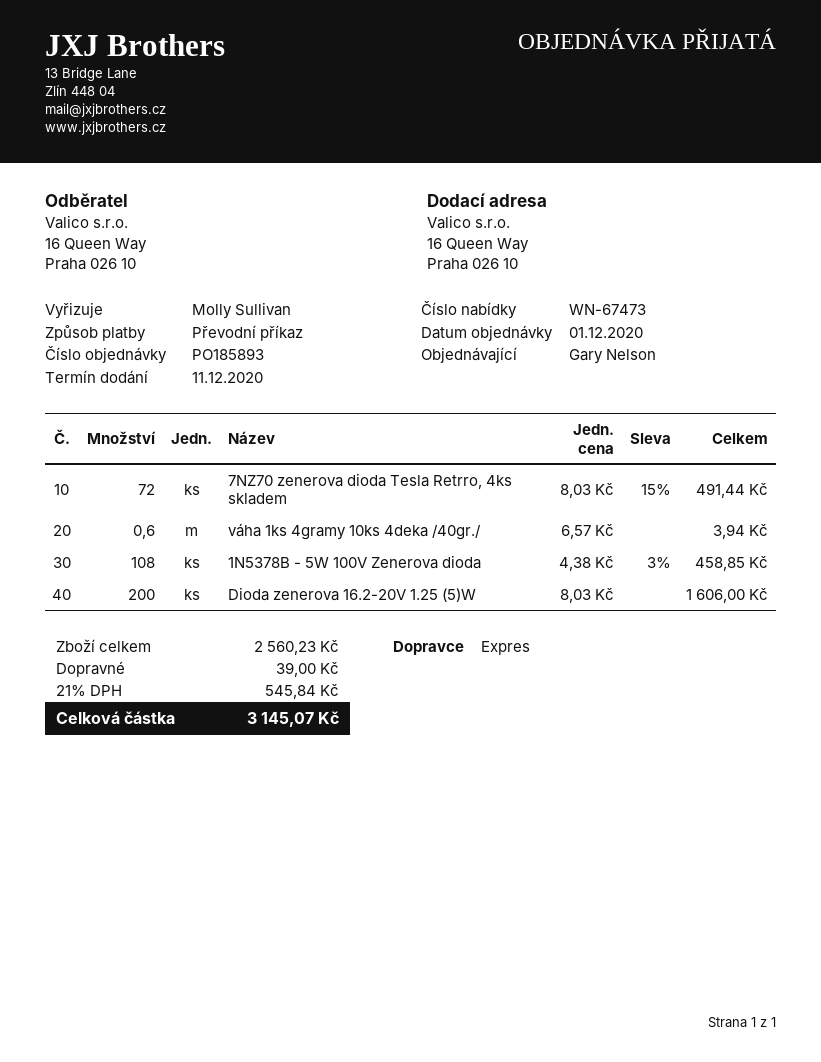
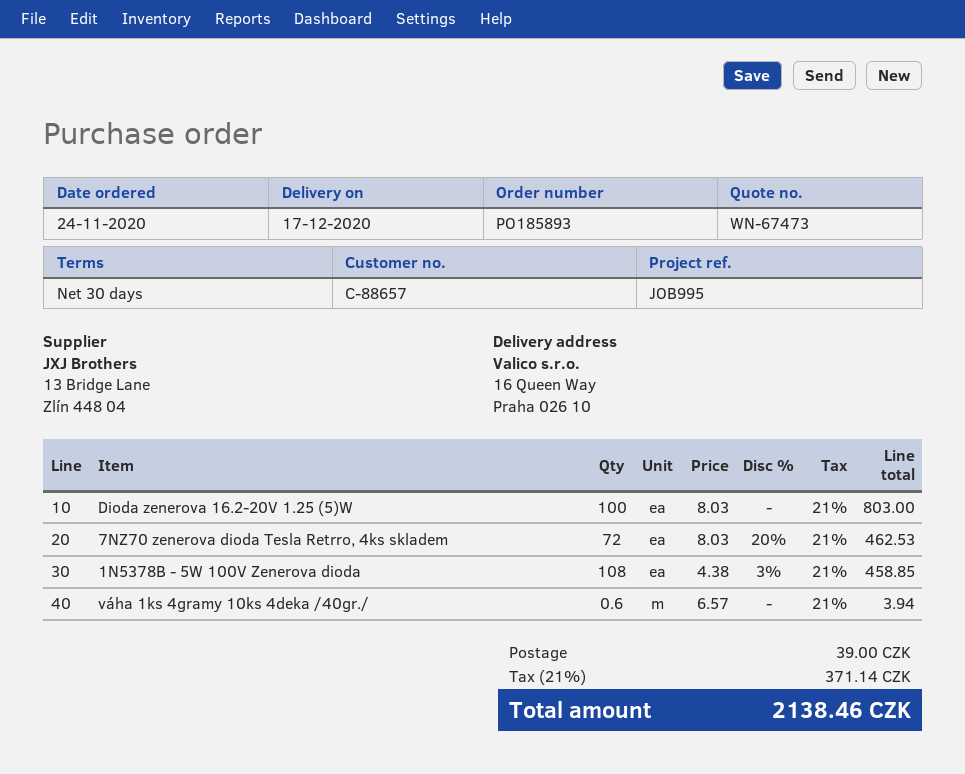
order date: 2020-12-01 -> 2020-11-24
delivery date: 2020-12-11 -> 2020-12-17
7NZ70 zenerova dioda Tesla Retrro, 4ks skladem: 72 x 8.03 - 15% = 491.44 -> 72 x 8.03 - 20% = 462.53
Dioda zenerova 16.2-20V 1.25 (5)W: 200 x 8.03 = 1606.00 -> 100 x 8.03 = 803.00
tax: 21% = 545.84 -> 21% = 371.14
total: 3145.07 -> 2138.46

